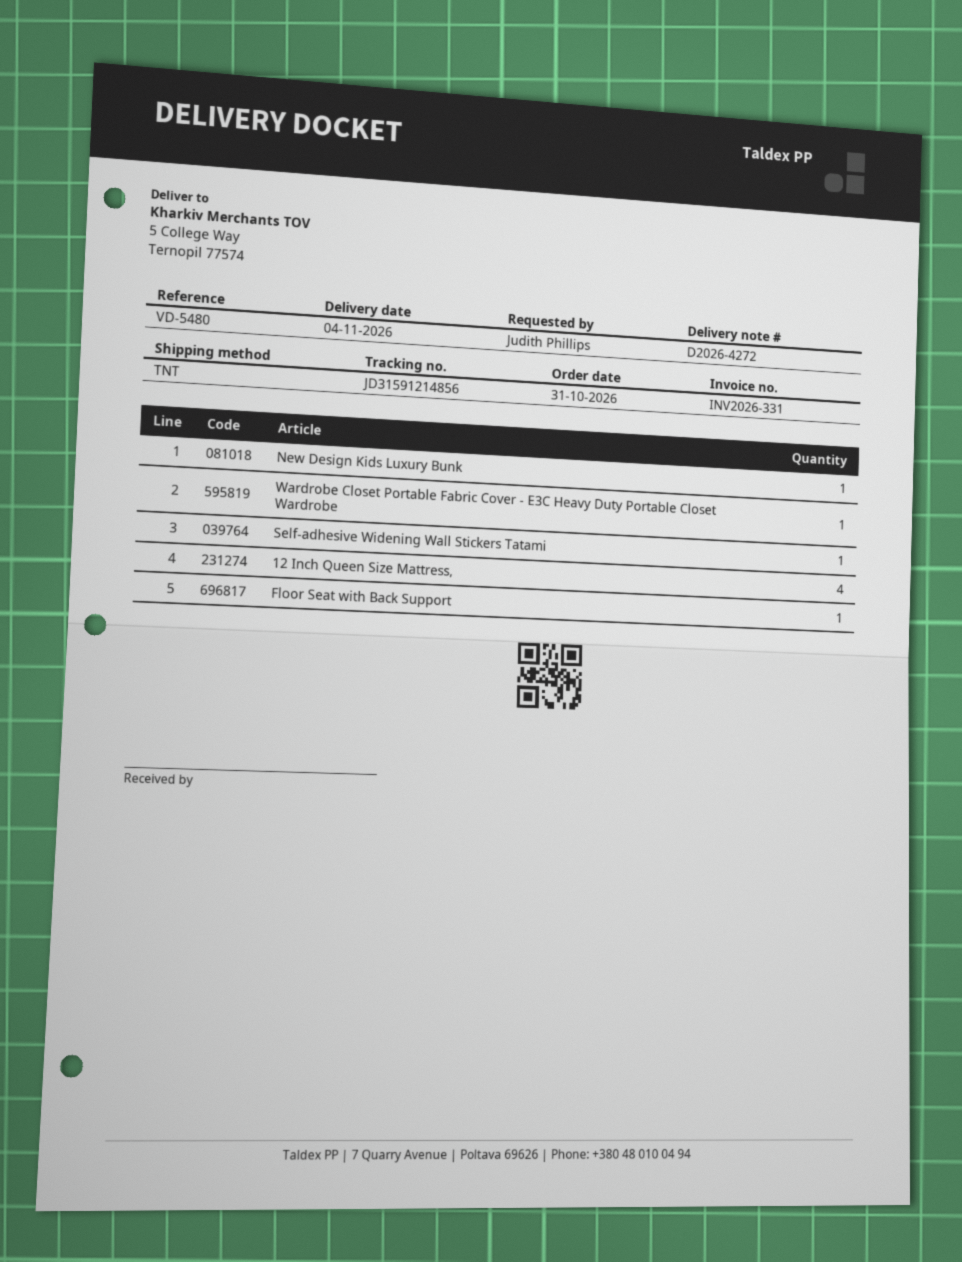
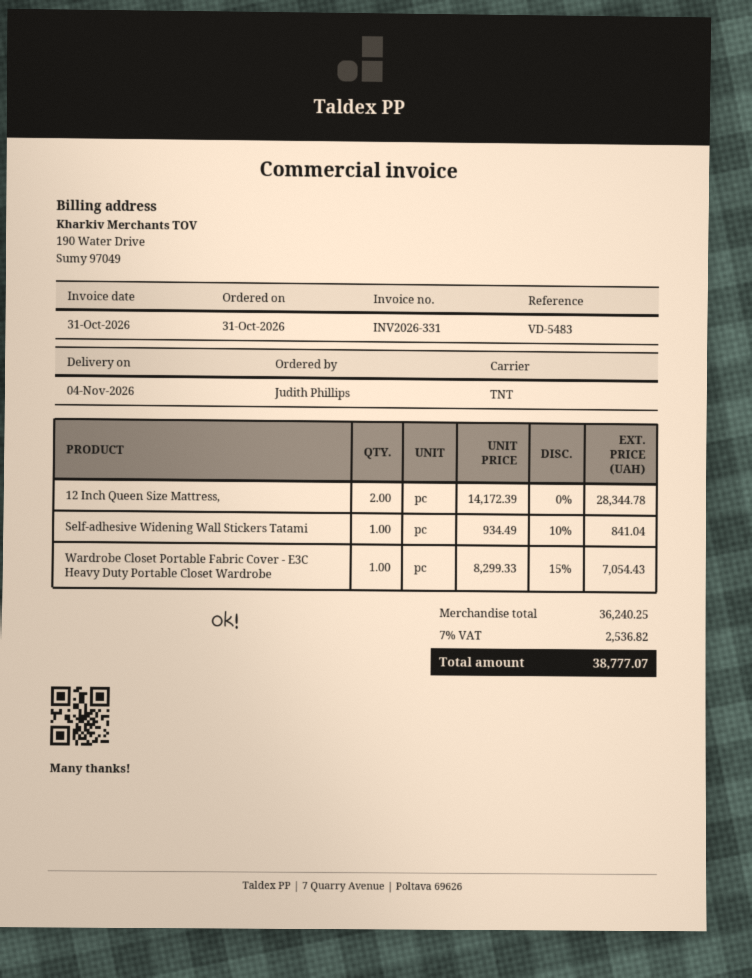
reference: VD-5480 -> VD-5483
New Design Kids Luxury Bunk: 1 -> none
12 Inch Queen Size Mattress,: 4 -> 2
Floor Seat with Back Support: 1 -> none

